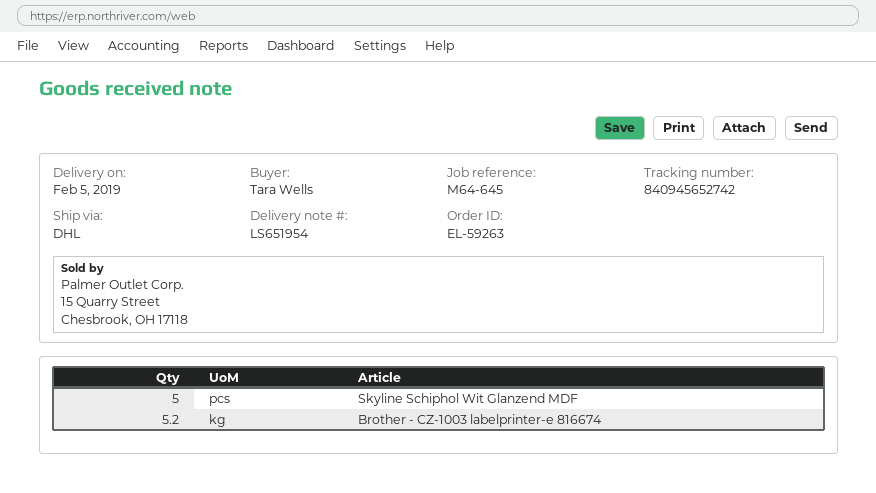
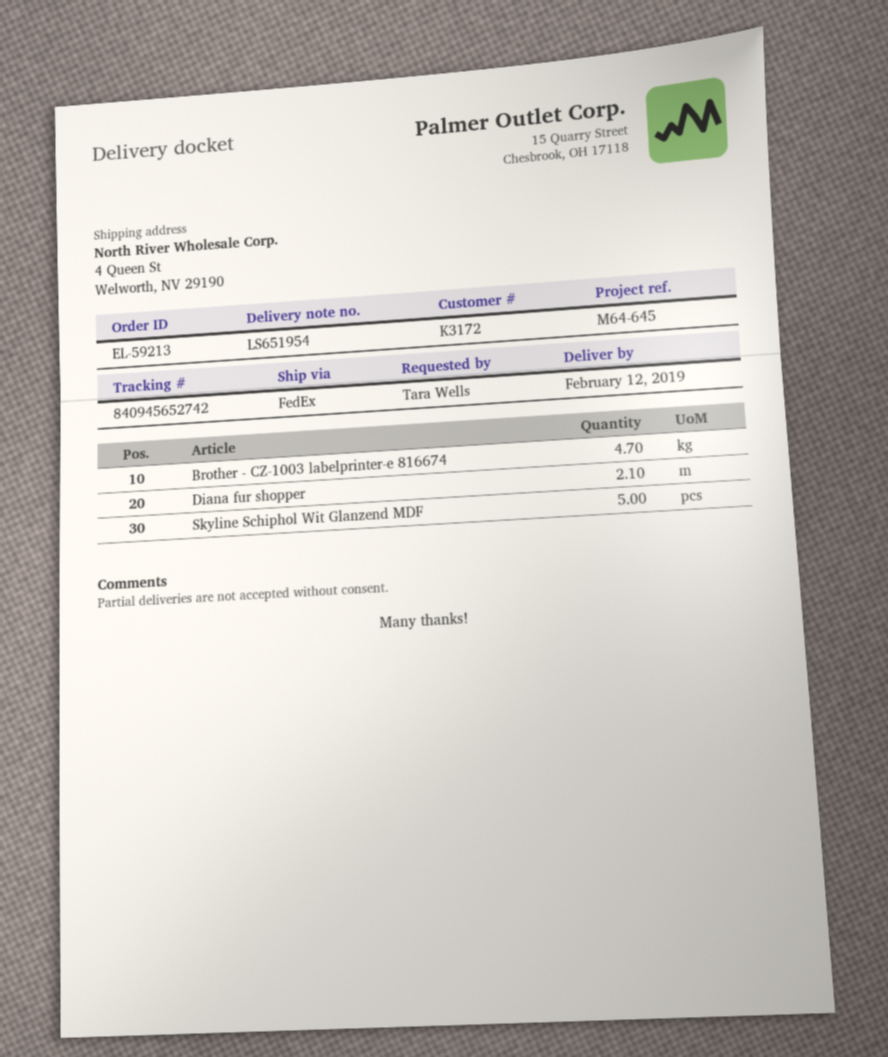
order number: EL-59263 -> EL-59213
delivery date: 2019-02-05 -> 2019-02-12
shipping method: DHL -> FedEx
Brother - CZ-1003 labelprinter-e 816674: 5.2 -> 4.7
Diana fur shopper: none -> 2.1

